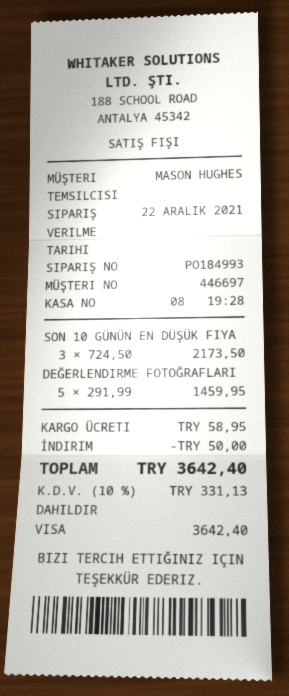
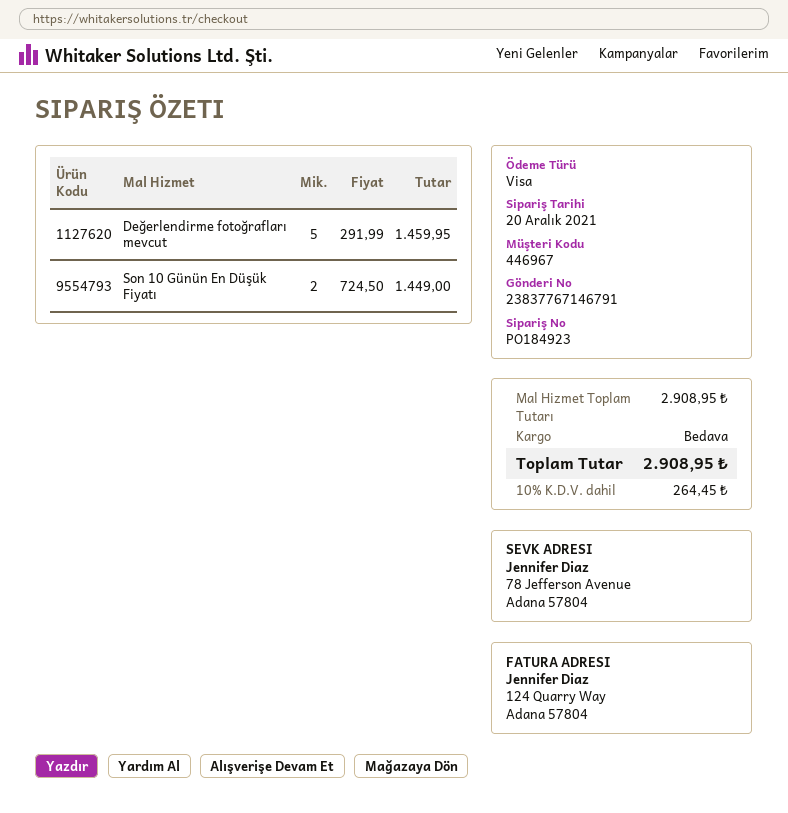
order number: PO184993 -> PO184923
order date: 2021-12-22 -> 2021-12-20
customer number: 446697 -> 446967
SON 10 GÜNÜN EN DÜŞÜK FIYA: 3 x 724.50 = 2173.50 -> 2 x 724.50 = 1449.00
discount: 50.00 -> none
shipping: 58.95 -> 0.00
tax: 10% = 331.13 -> 10% = 264.45
total: 3642.40 -> 2908.95

